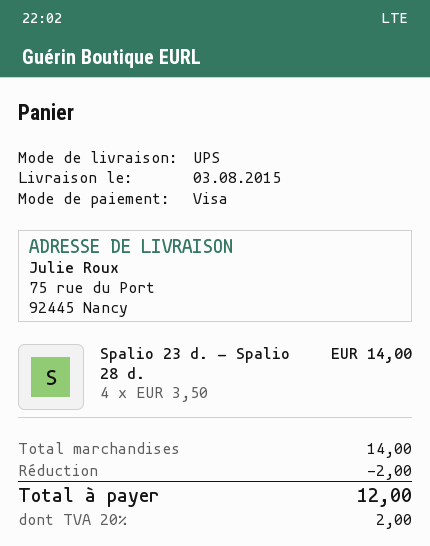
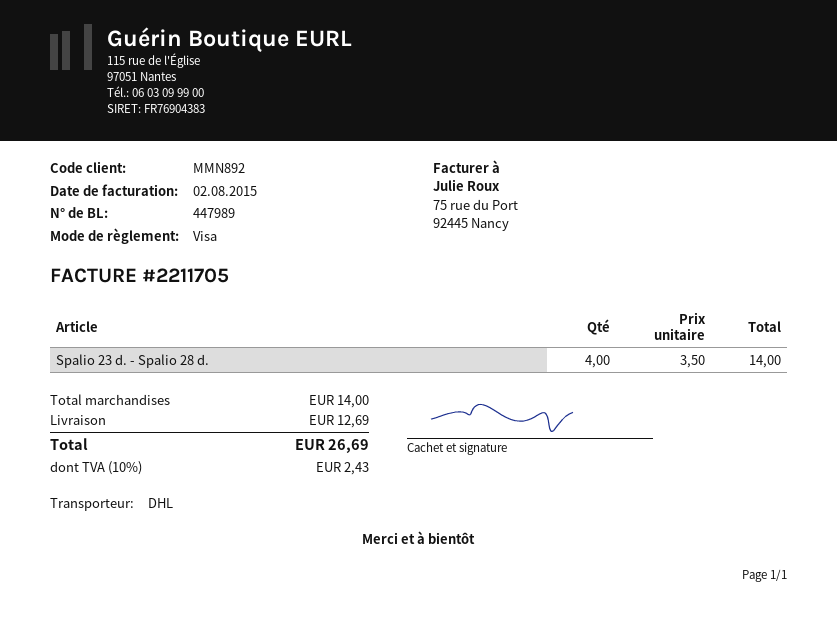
shipping method: UPS -> DHL
discount: 2.00 -> none
shipping: none -> 12.69
tax: 20% = 2.00 -> 10% = 2.43
total: 12.00 -> 26.69

